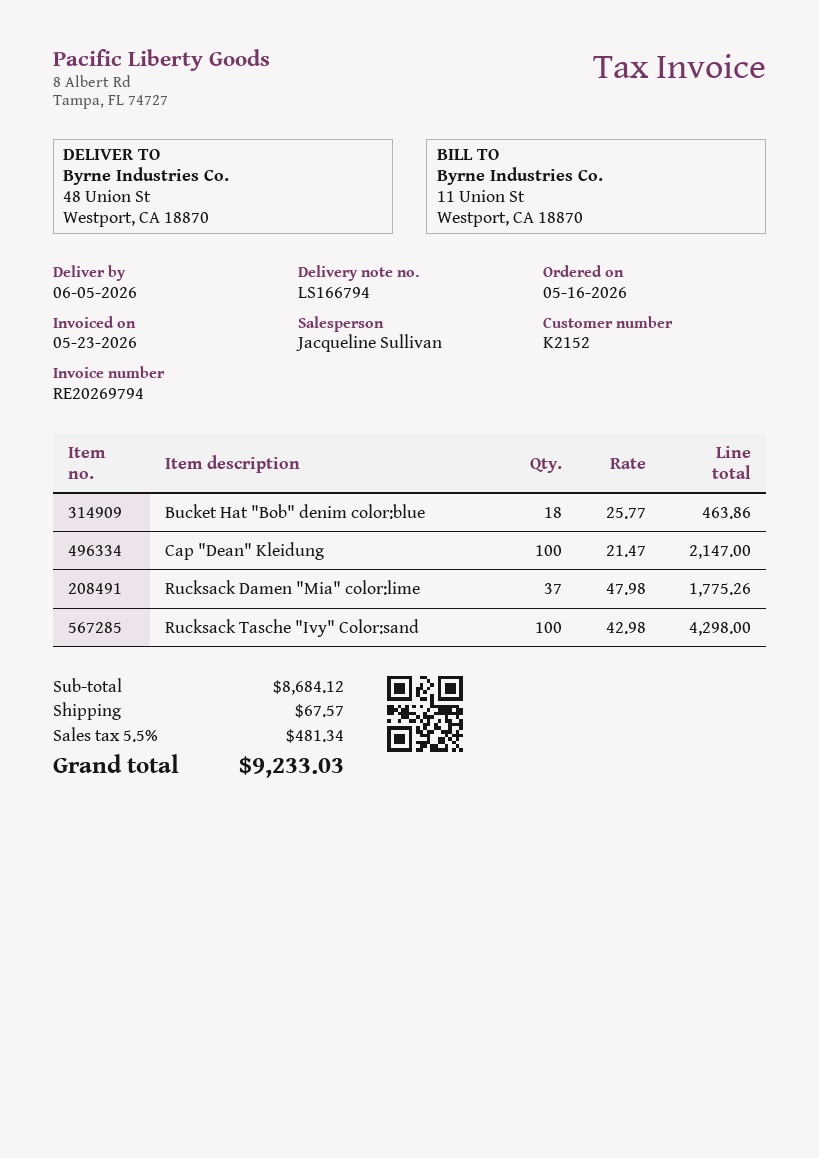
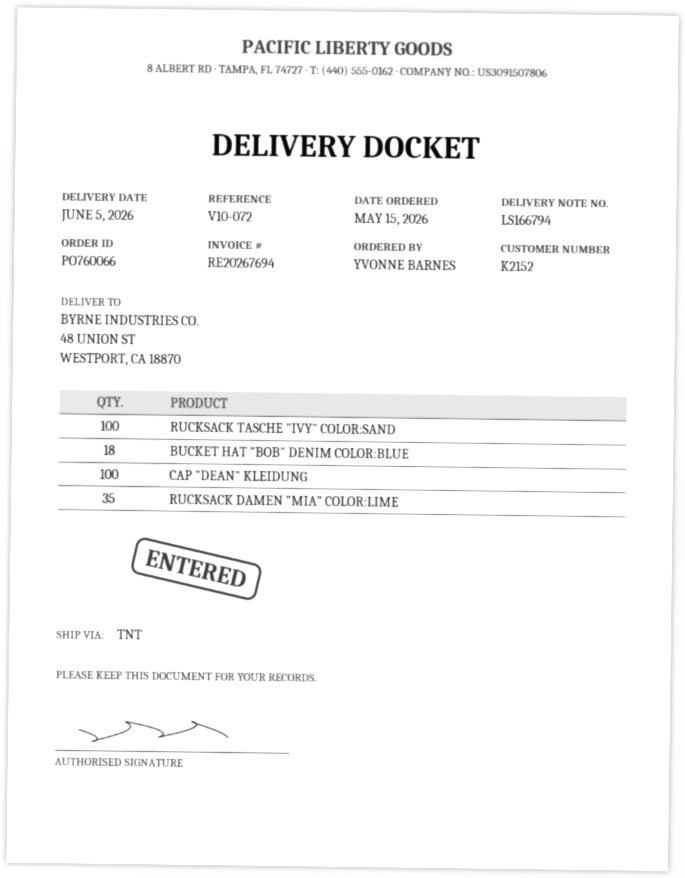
order date: 2026-05-16 -> 2026-05-15
invoice number: RE20269794 -> RE20267694
Rucksack Damen "Mia" color:lime: 37 -> 35

